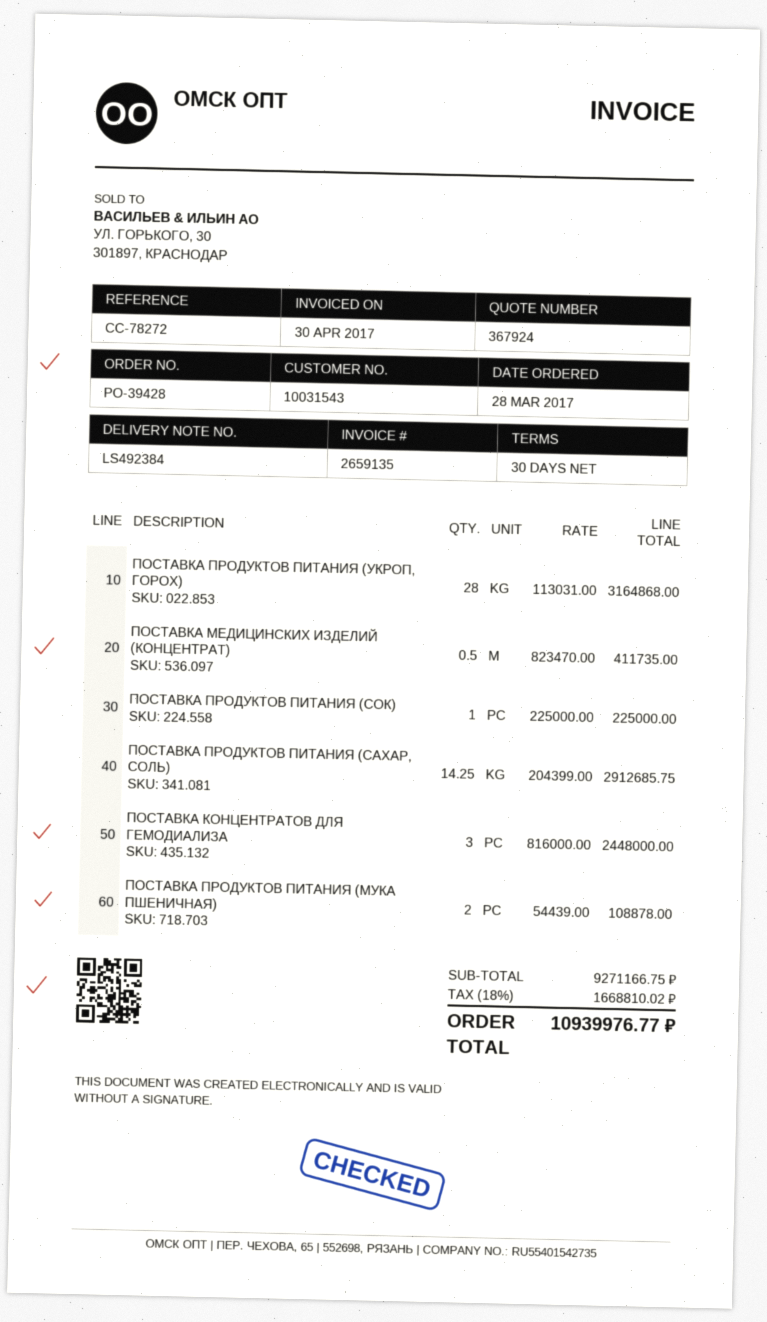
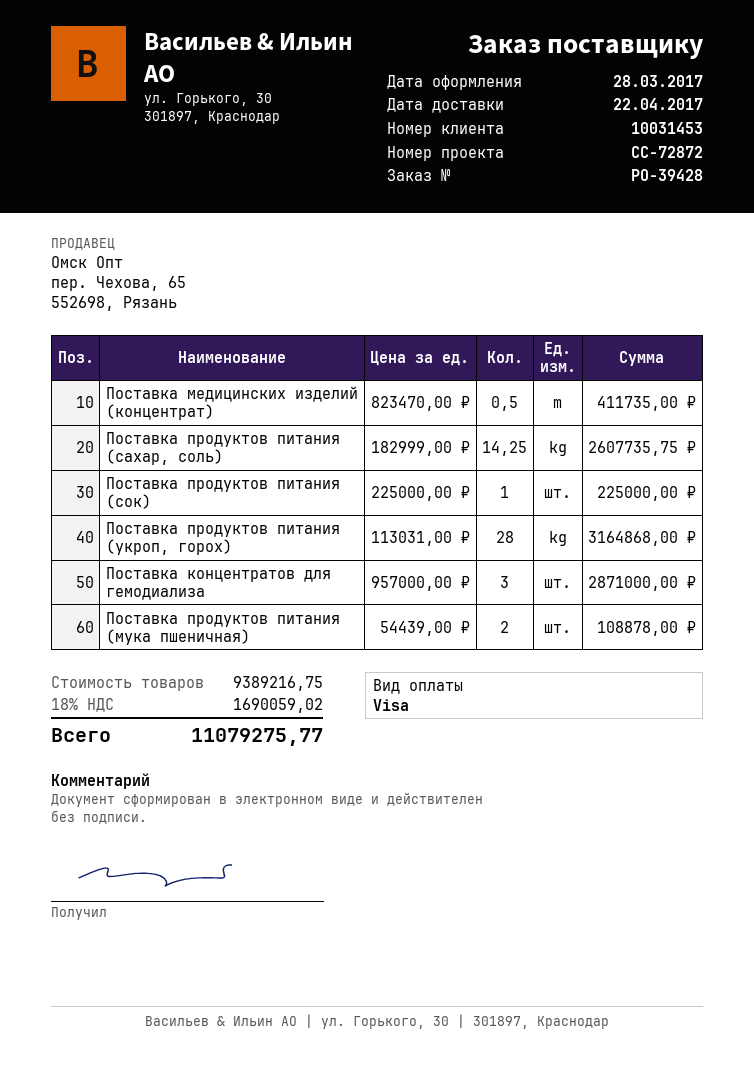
customer number: 10031543 -> 10031453
reference: CC-78272 -> CC-72872
ПОСТАВКА ПРОДУКТОВ ПИТАНИЯ (САХАР, СОЛЬ): 14.25 x 204399.00 = 2912685.75 -> 14.25 x 182999.00 = 2607735.75
ПОСТАВКА КОНЦЕНТРАТОВ ДЛЯ ГЕМОДИАЛИЗА: 3 x 816000.00 = 2448000.00 -> 3 x 957000.00 = 2871000.00
subtotal: 9271166.75 -> 9389216.75
tax: 18% = 1668810.02 -> 18% = 1690059.02
total: 10939976.77 -> 11079275.77

